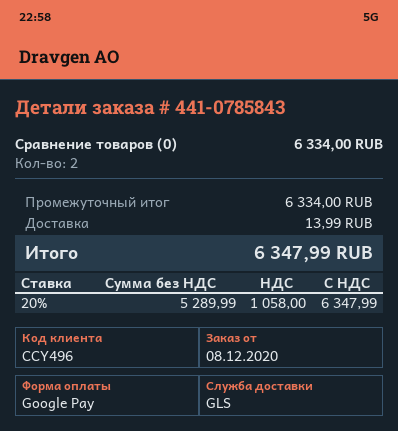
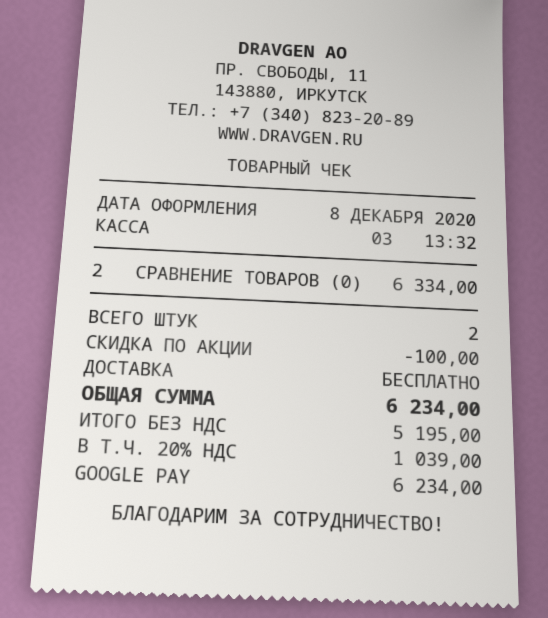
discount: none -> 100.00
shipping: 13.99 -> 0.00
net: 5289.99 -> 5195.00
tax: 20% = 1058.00 -> 20% = 1039.00
total: 6347.99 -> 6234.00

